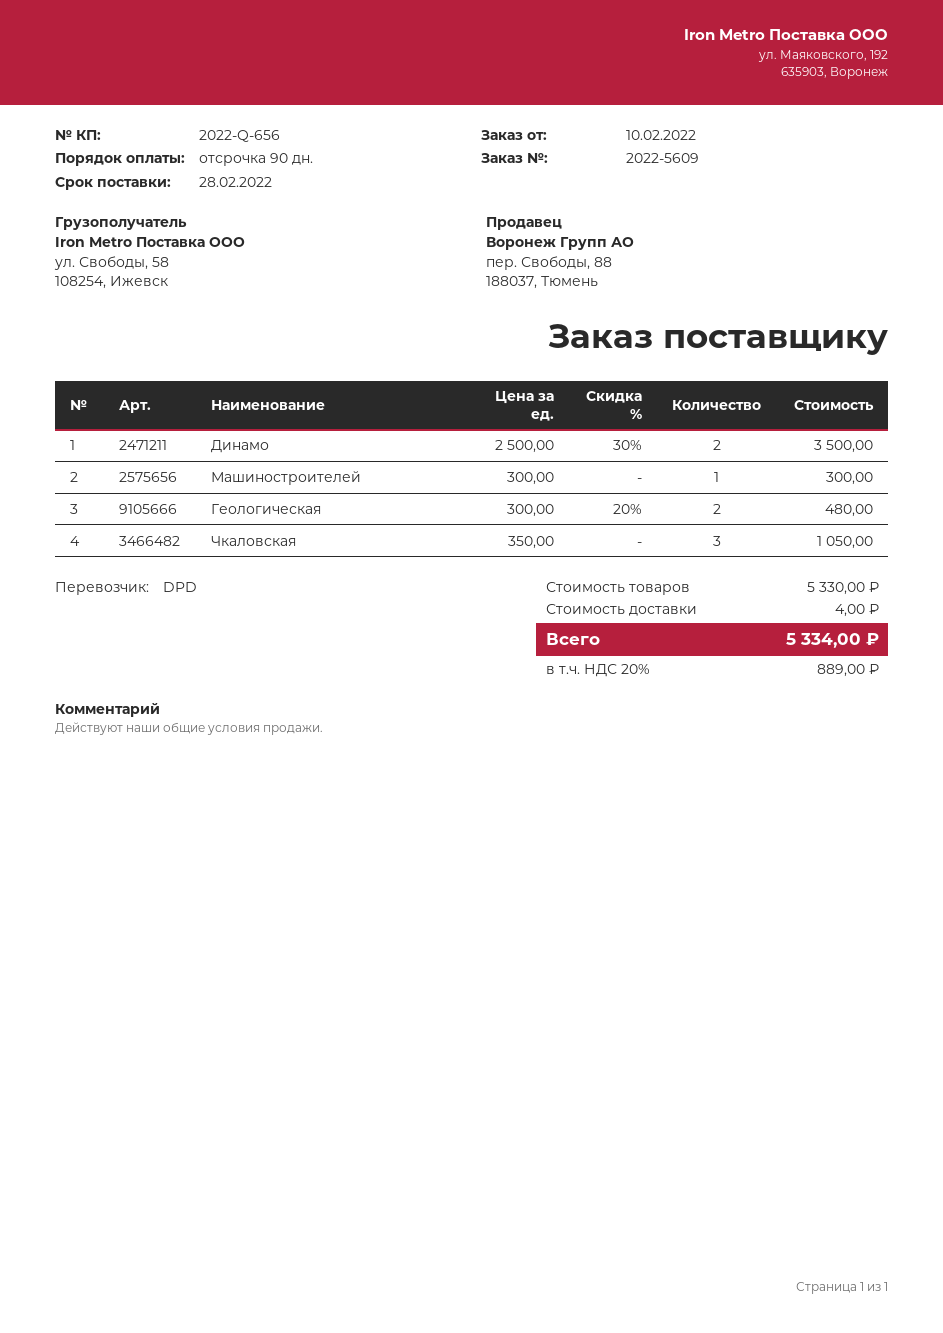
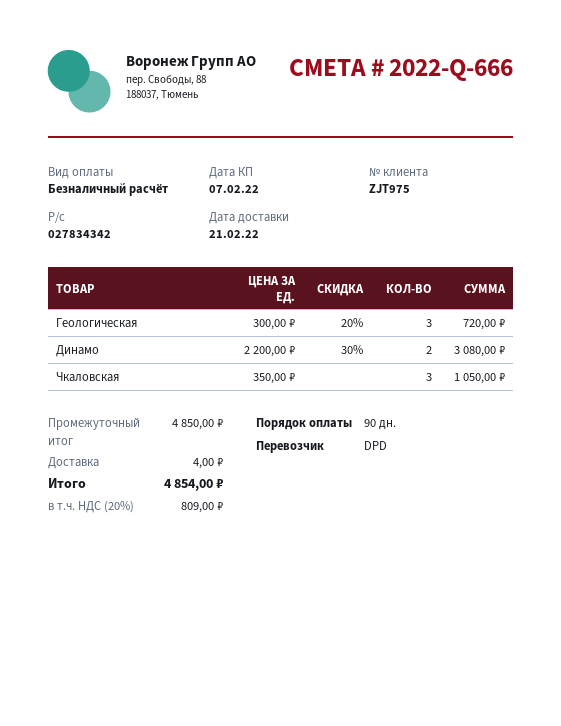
quote number: 2022-Q-656 -> 2022-Q-666
delivery date: 2022-02-28 -> 2022-02-21
Динамо: 2 x 2500.00 - 30% = 3500.00 -> 2 x 2200.00 - 30% = 3080.00
Машиностроителей: 1 x 300.00 = 300.00 -> none
Геологическая: 2 x 300.00 - 20% = 480.00 -> 3 x 300.00 - 20% = 720.00
subtotal: 5330.00 -> 4850.00
tax: 20% = 889.00 -> 20% = 809.00
total: 5334.00 -> 4854.00

